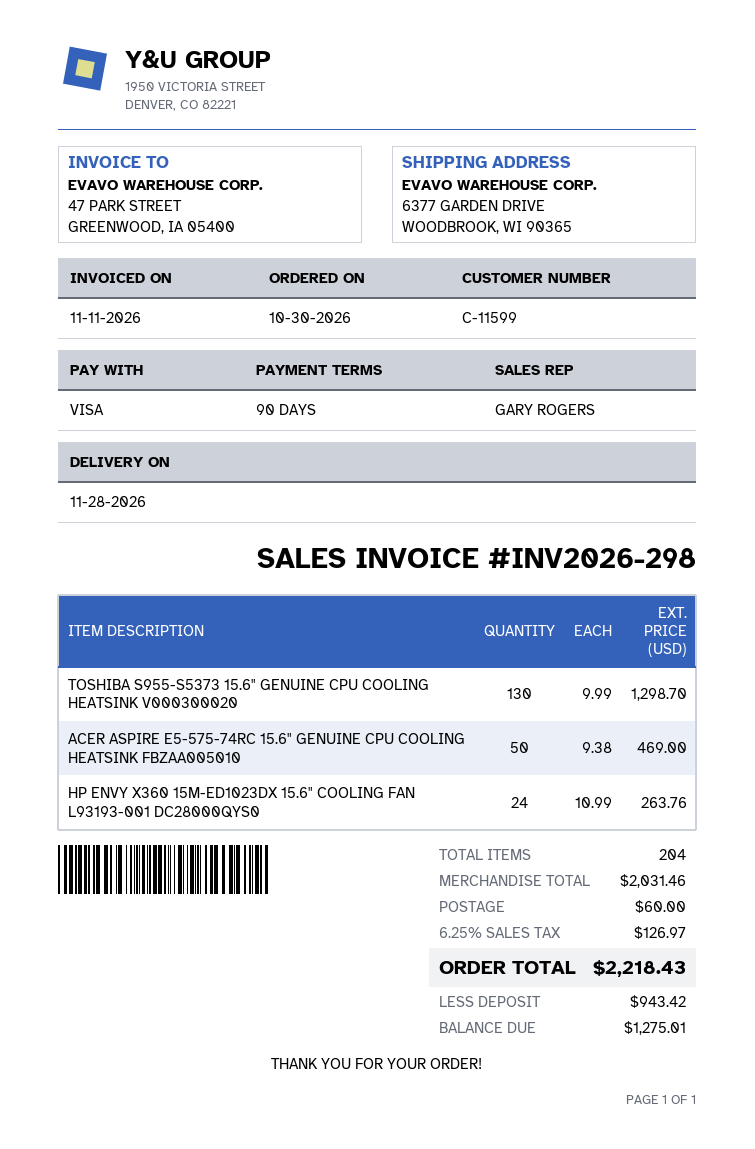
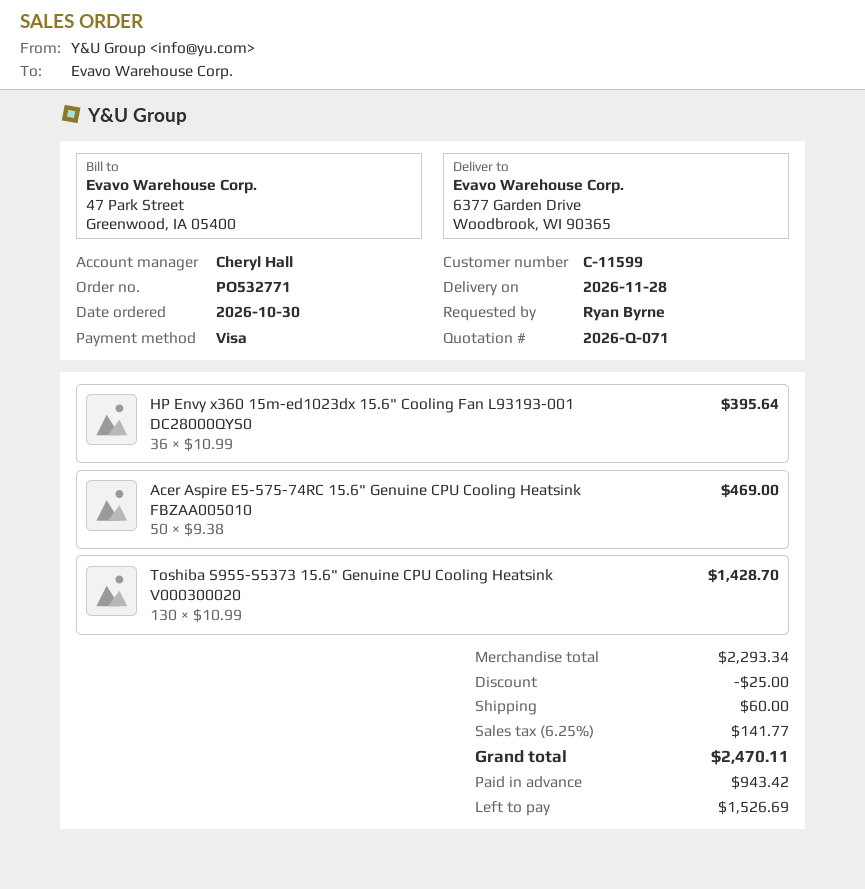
sales rep: GARY ROGERS -> Cheryl Hall
TOSHIBA S955-S5373 15.6" GENUINE CPU COOLING HEATSINK V000300020: 130 x 9.99 = 1298.70 -> 130 x 10.99 = 1428.70
HP ENVY X360 15M-ED1023DX 15.6" COOLING FAN L93193-001 DC28000QYS0: 24 x 10.99 = 263.76 -> 36 x 10.99 = 395.64
subtotal: 2031.46 -> 2293.34
discount: none -> 25.00
tax: 6.25% = 126.97 -> 6.25% = 141.77
total: 2218.43 -> 2470.11
balance: 1275.01 -> 1526.69

